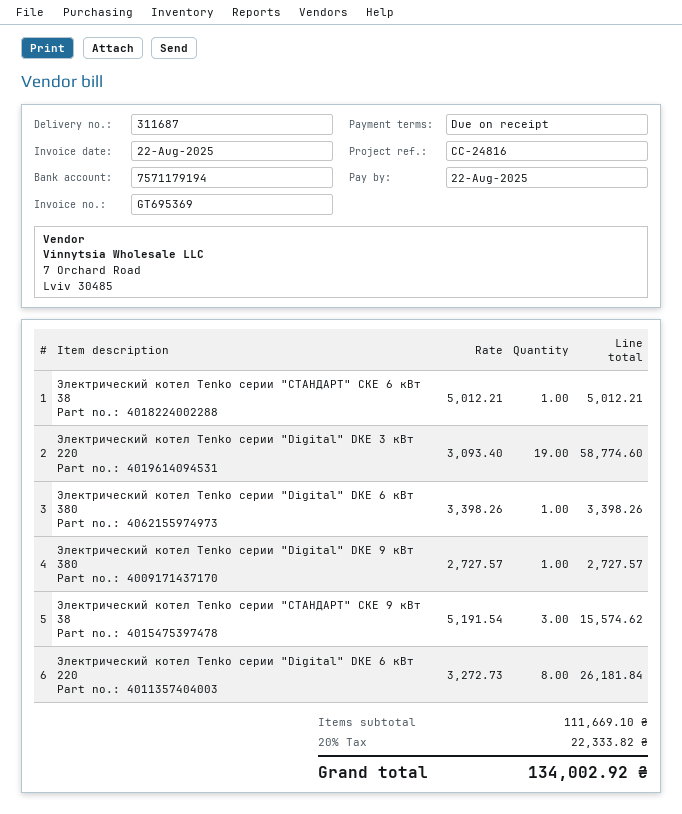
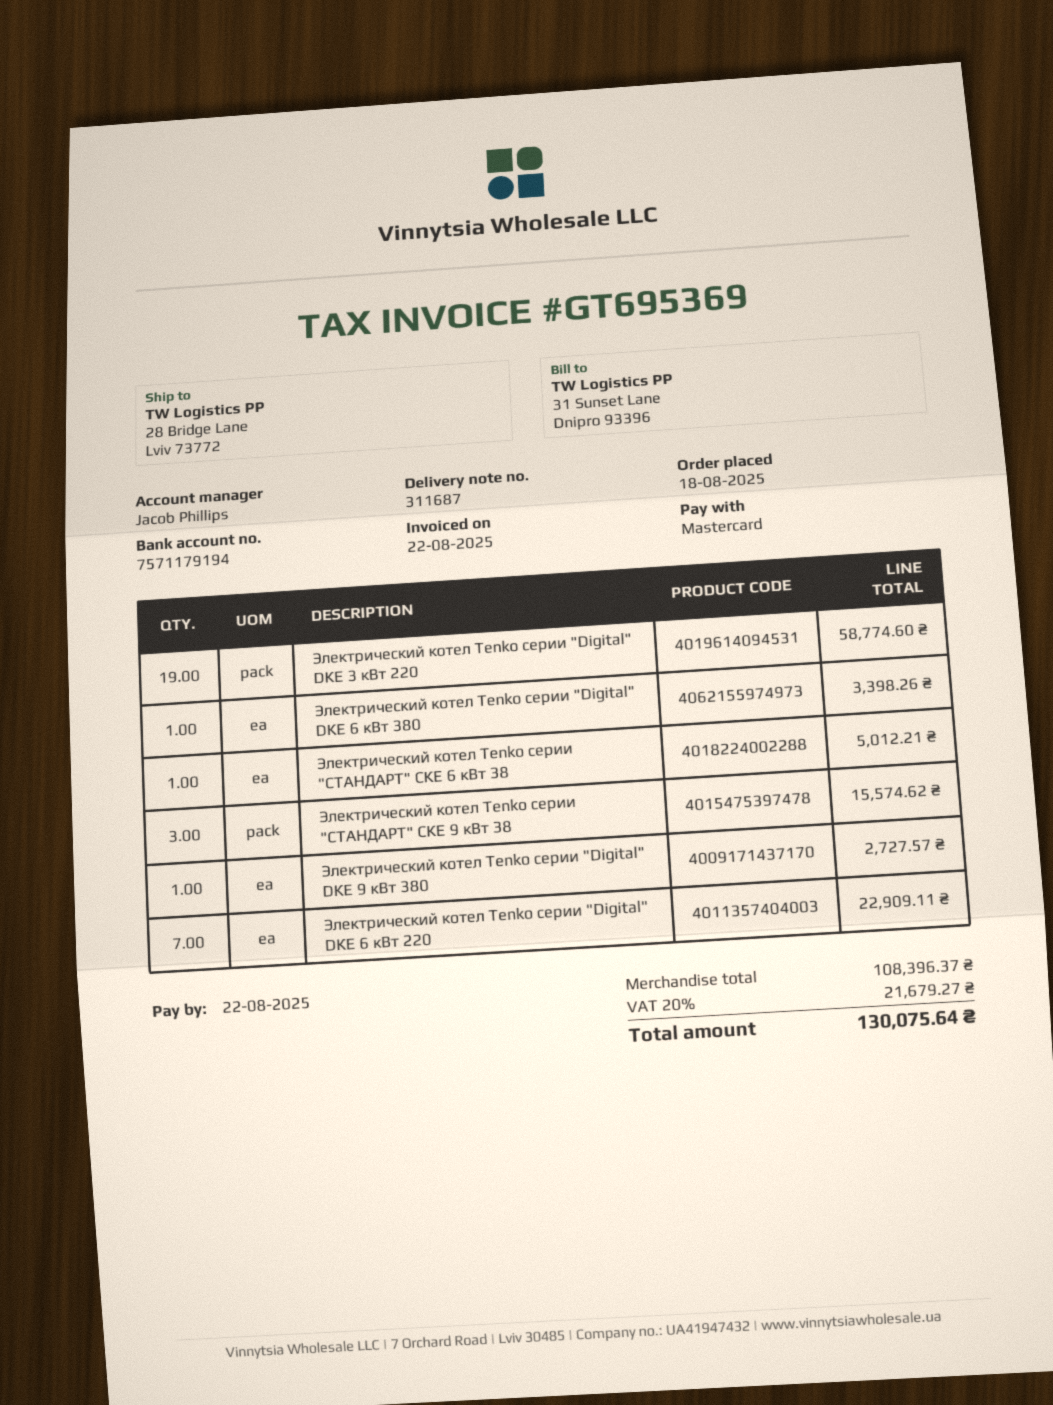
Электрический котел Tenko серии "Digital" DКЕ 6 кВт 220: 8 for 26181.84 -> 7 for 22909.11
subtotal: 111669.10 -> 108396.37
tax: 20% = 22333.82 -> 20% = 21679.27
total: 134002.92 -> 130075.64

